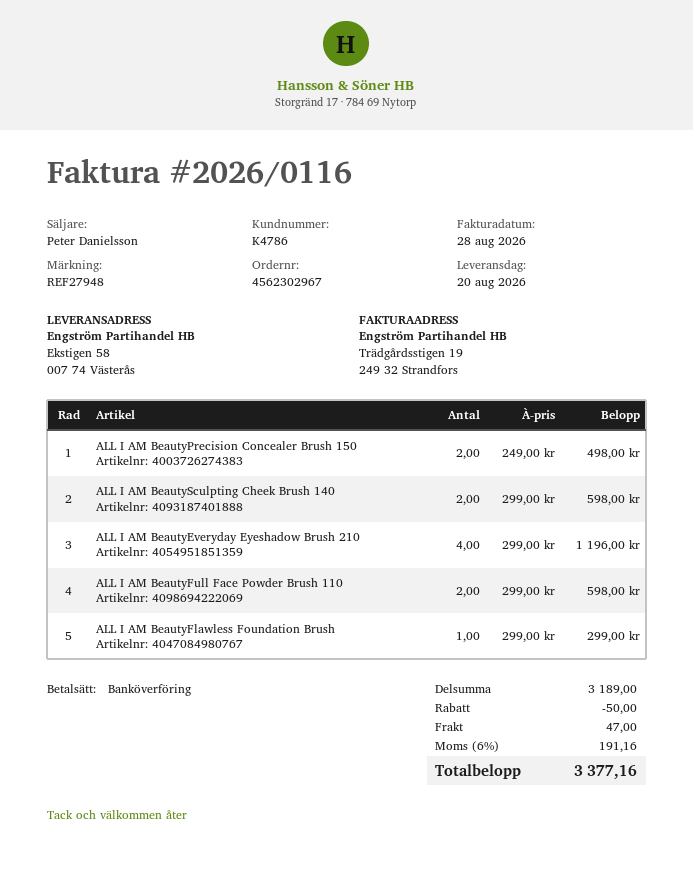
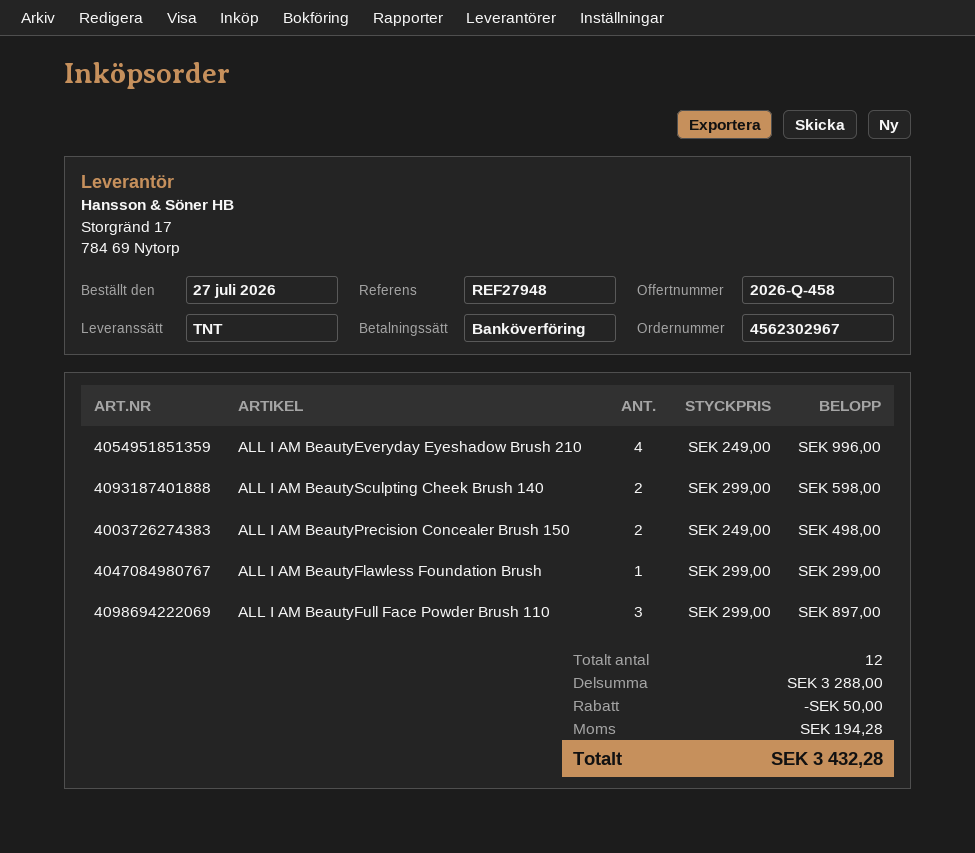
ALL I AM BeautyEveryday Eyeshadow Brush 210: 4 x 299.00 = 1196.00 -> 4 x 249.00 = 996.00
ALL I AM BeautyFull Face Powder Brush 110: 2 x 299.00 = 598.00 -> 3 x 299.00 = 897.00
subtotal: 3189.00 -> 3288.00
shipping: 47.00 -> none
tax: 191.16 -> 194.28
total: 3377.16 -> 3432.28

